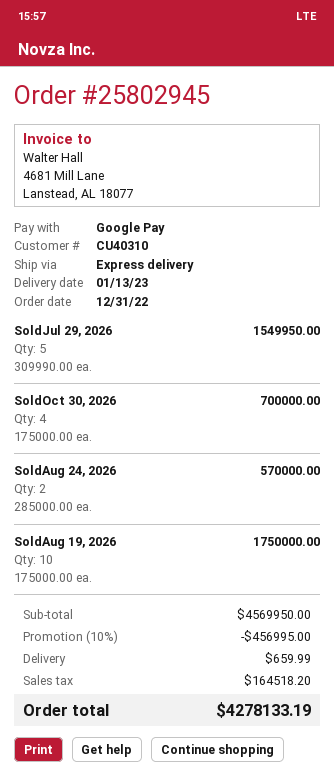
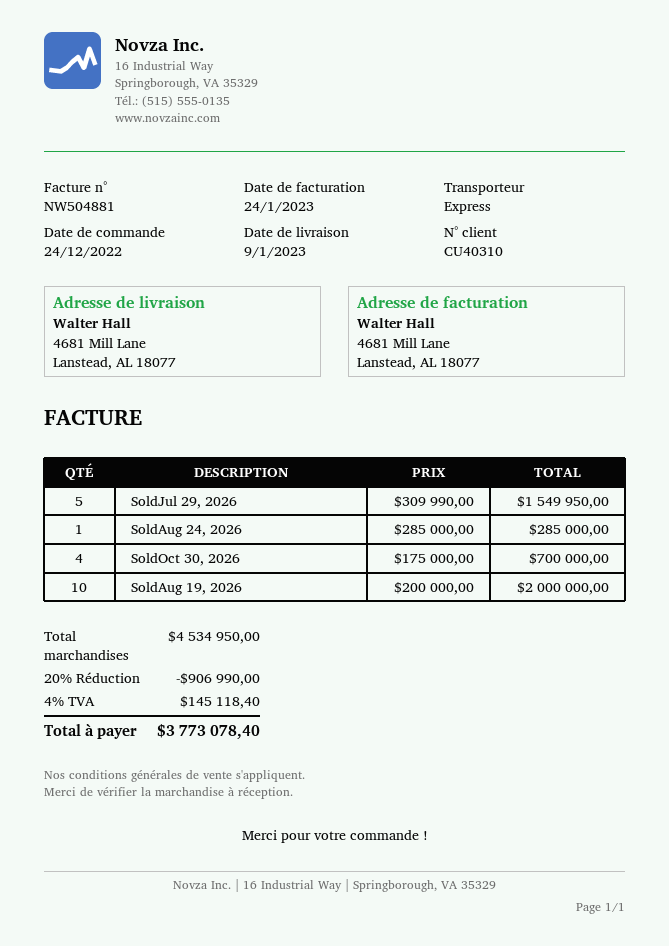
order date: 2022-12-31 -> 2022-12-24
delivery date: 2023-01-13 -> 2023-01-09
SoldAug 24, 2026: 2 x 285000.00 = 570000.00 -> 1 x 285000.00 = 285000.00
SoldAug 19, 2026: 10 x 175000.00 = 1750000.00 -> 10 x 200000.00 = 2000000.00
subtotal: 4569950.00 -> 4534950.00
discount: 10% = 456995.00 -> 20% = 906990.00
shipping: 659.99 -> none
tax: 164518.20 -> 145118.40
total: 4278133.19 -> 3773078.40

